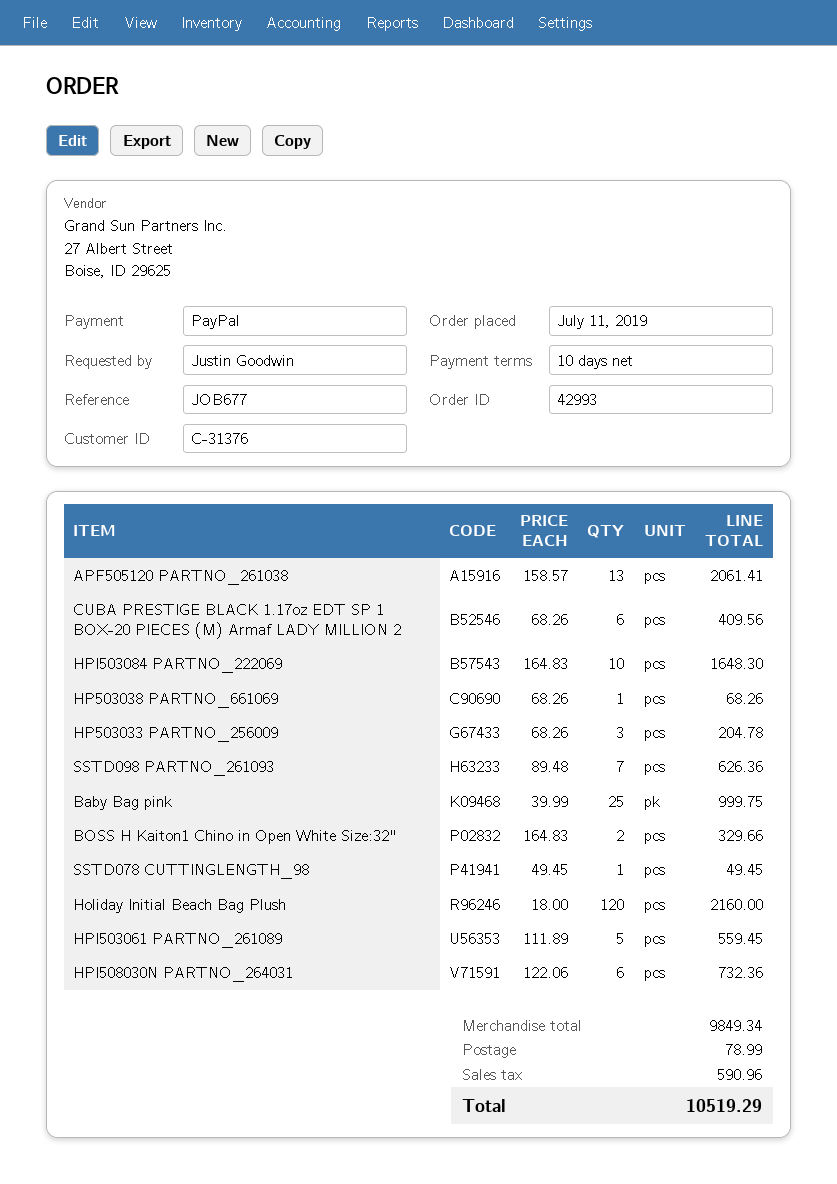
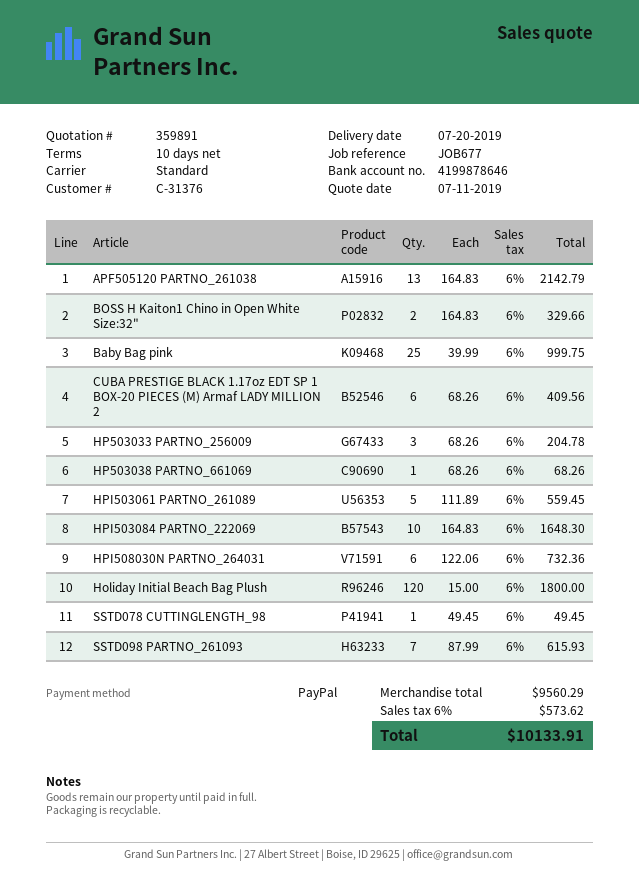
APF505120 PARTNO_261038: 13 x 158.57 = 2061.41 -> 13 x 164.83 = 2142.79
SSTD098 PARTNO_261093: 7 x 89.48 = 626.36 -> 7 x 87.99 = 615.93
Holiday Initial Beach Bag Plush: 120 x 18.00 = 2160.00 -> 120 x 15.00 = 1800.00
subtotal: 9849.34 -> 9560.29
shipping: 78.99 -> none
tax: 590.96 -> 573.62
total: 10519.29 -> 10133.91

